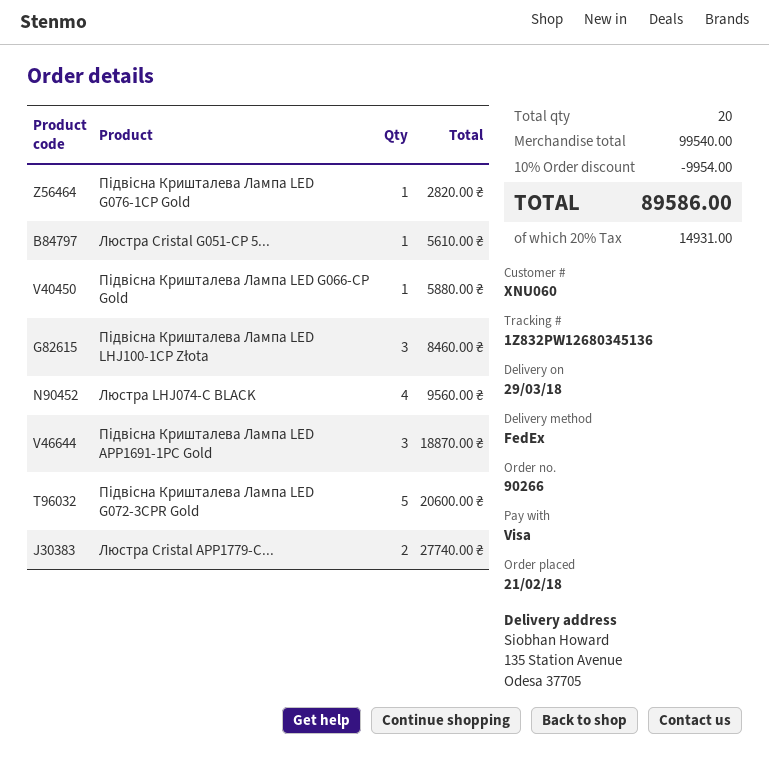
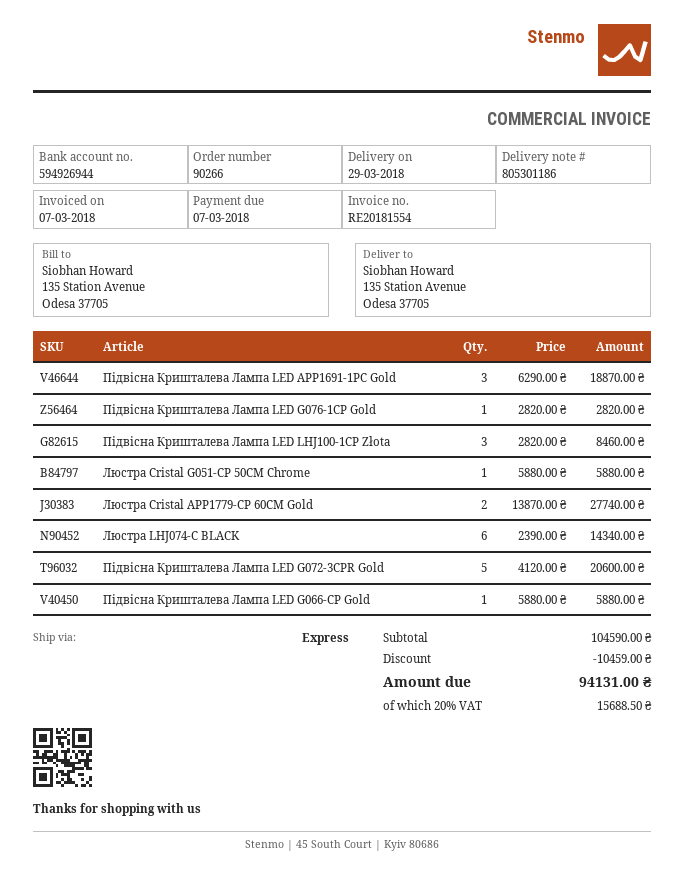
shipping method: FedEx -> express
Люстра Cristal G051-CP 5...: 1 for 5610.00 -> 1 for 5880.00
Люстра LHJ074-C BLACK: 4 for 9560.00 -> 6 for 14340.00
subtotal: 99540.00 -> 104590.00
discount: 9954.00 -> 10459.00
tax: 20% = 14931.00 -> 20% = 15688.50
total: 89586.00 -> 94131.00

